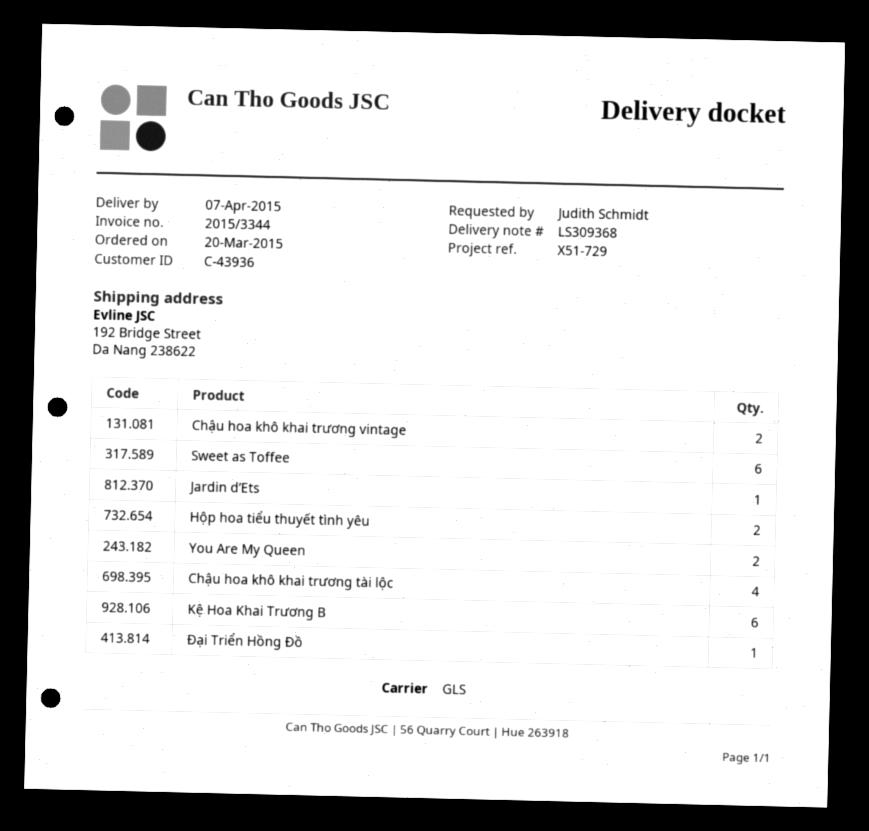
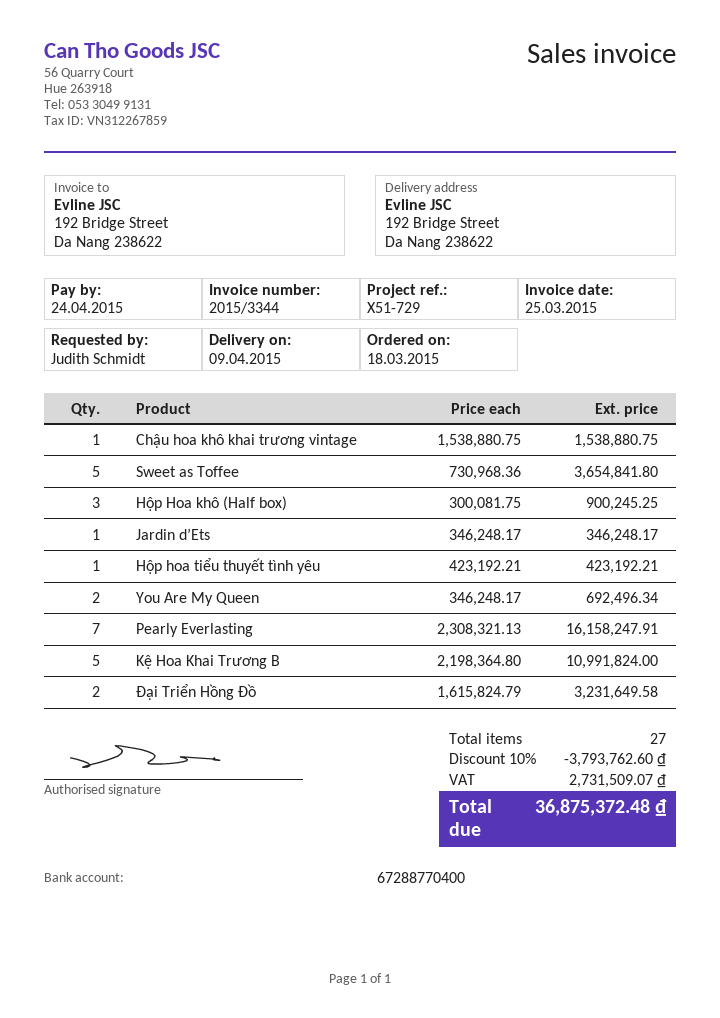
order date: 2015-03-20 -> 2015-03-18
delivery date: 2015-04-07 -> 2015-04-09
Chậu hoa khô khai trương vintage: 2 -> 1
Sweet as Toffee: 6 -> 5
Hộp hoa tiểu thuyết tình yêu: 2 -> 1
Chậu hoa khô khai trương tài lộc: 4 -> none
Kệ Hoa Khai Trương B: 6 -> 5
Đại Triển Hồng Đồ: 1 -> 2
Hộp Hoa khô (Half box): none -> 3
Pearly Everlasting: none -> 7

